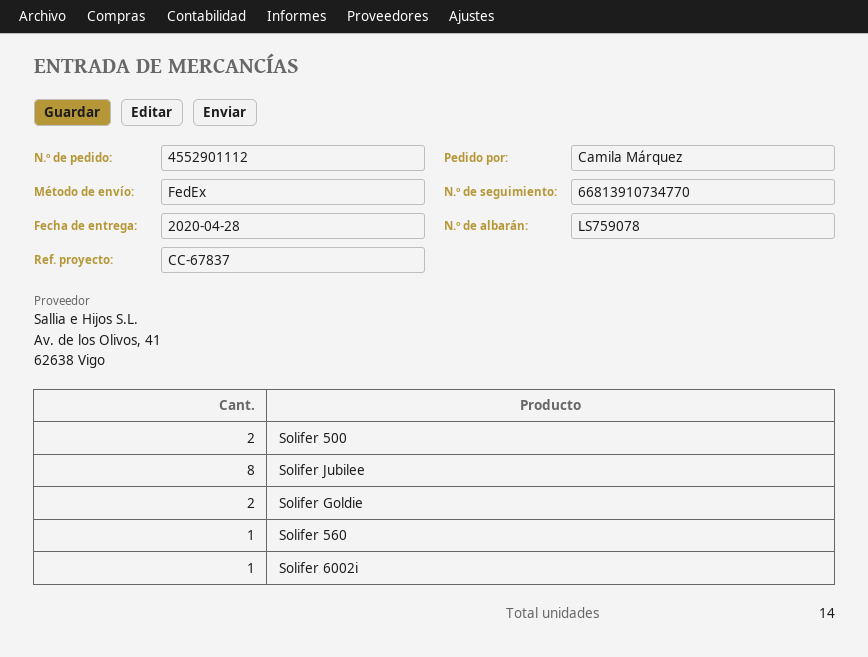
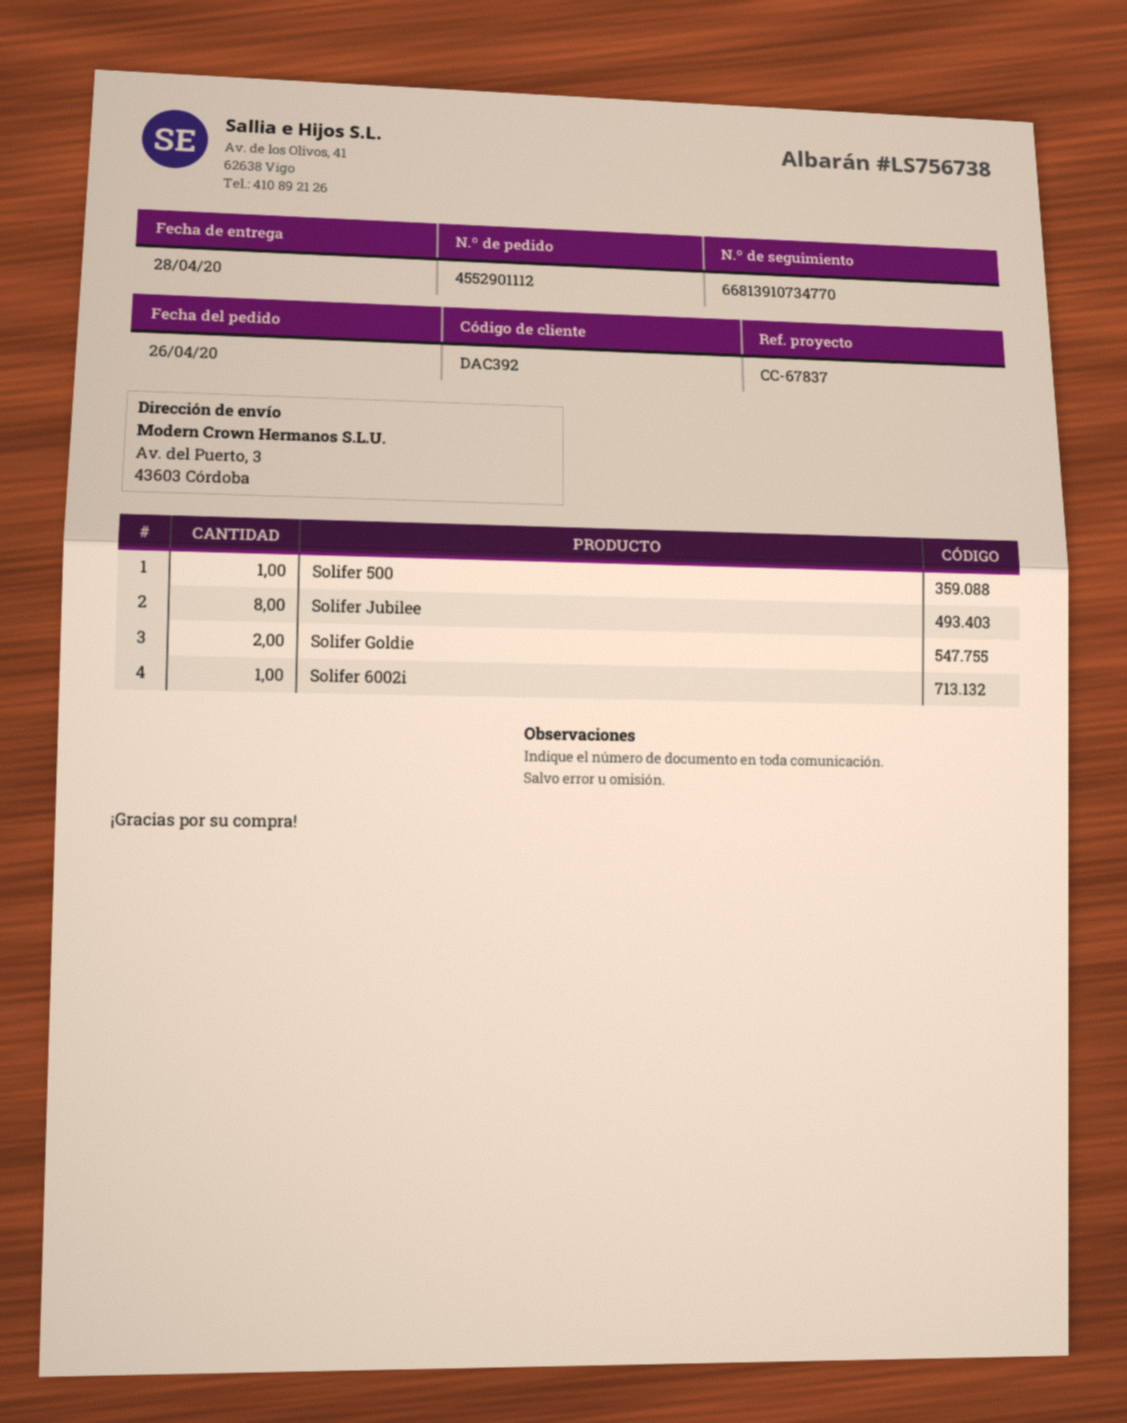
delivery note number: LS759078 -> LS756738
Solifer 500: 2 -> 1
Solifer 560: 1 -> none

